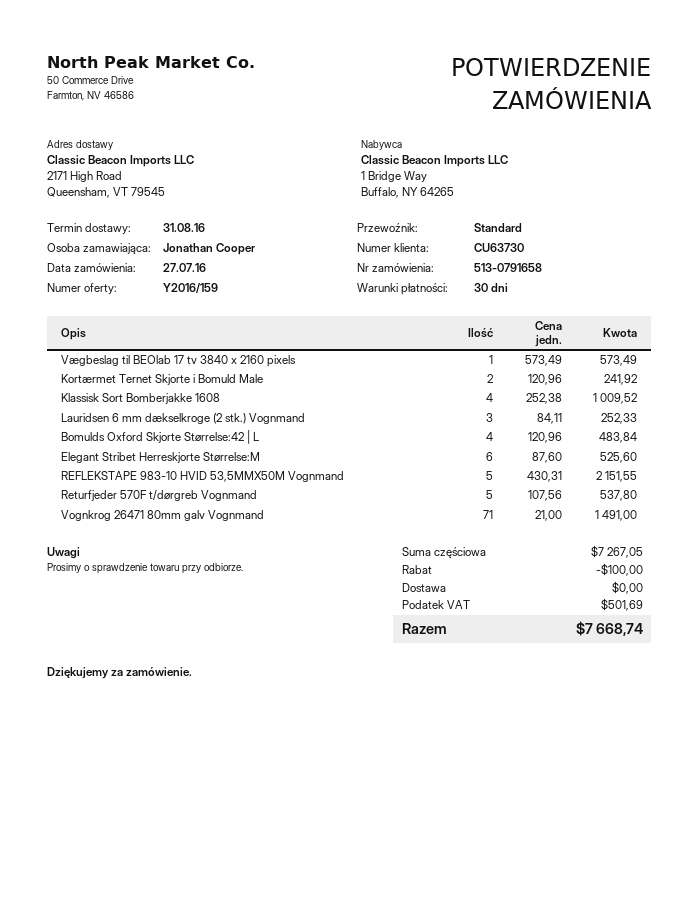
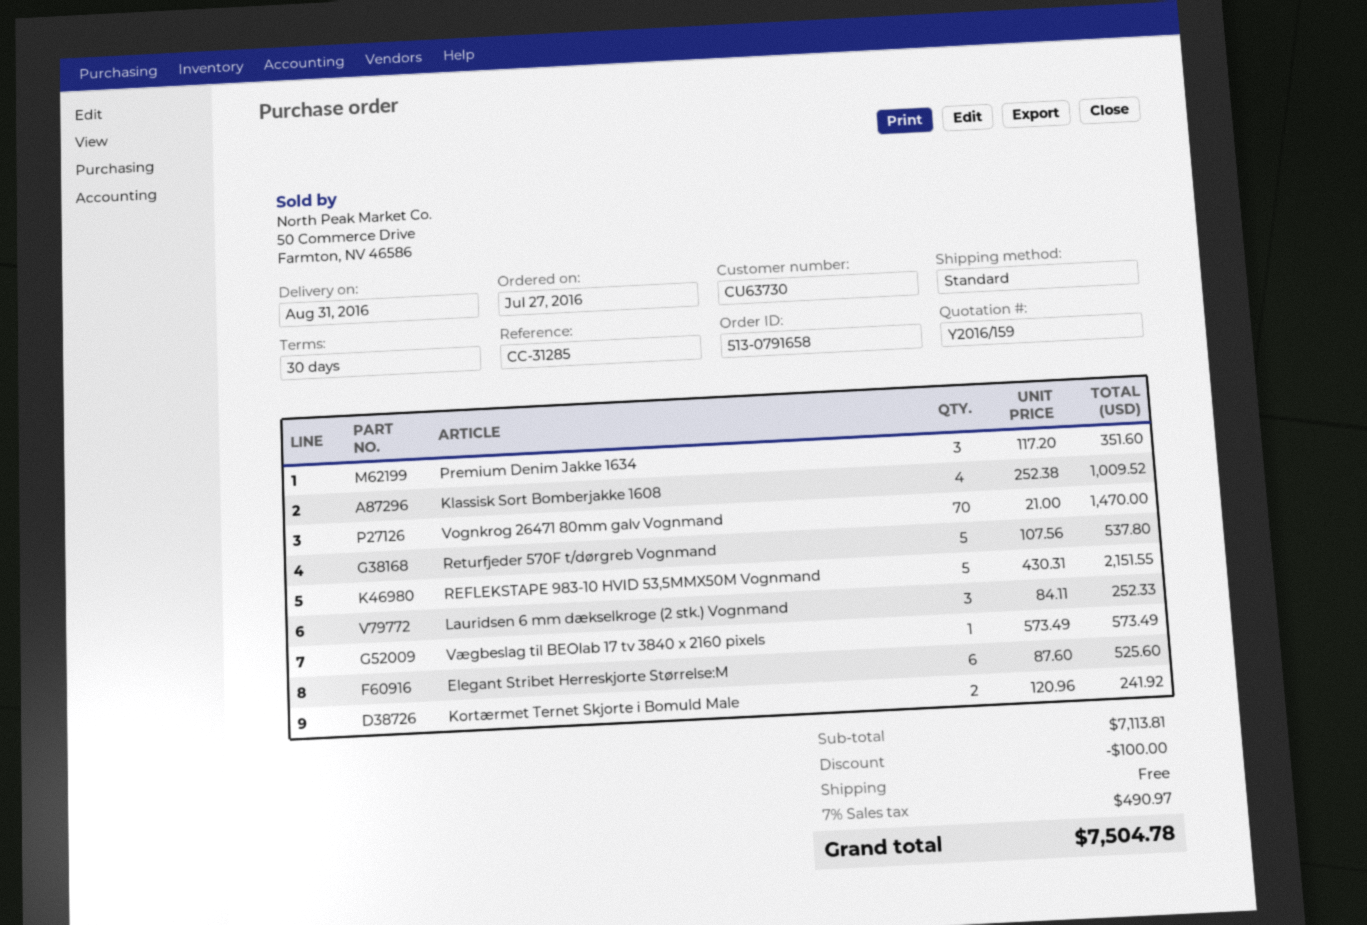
Bomulds Oxford Skjorte Størrelse:42 | L: 4 x 120.96 = 483.84 -> none
Vognkrog 26471 80mm galv Vognmand: 71 x 21.00 = 1491.00 -> 70 x 21.00 = 1470.00
Premium Denim Jakke 1634: none -> 3 x 117.20 = 351.60
subtotal: 7267.05 -> 7113.81
tax: 501.69 -> 490.97
total: 7668.74 -> 7504.78

